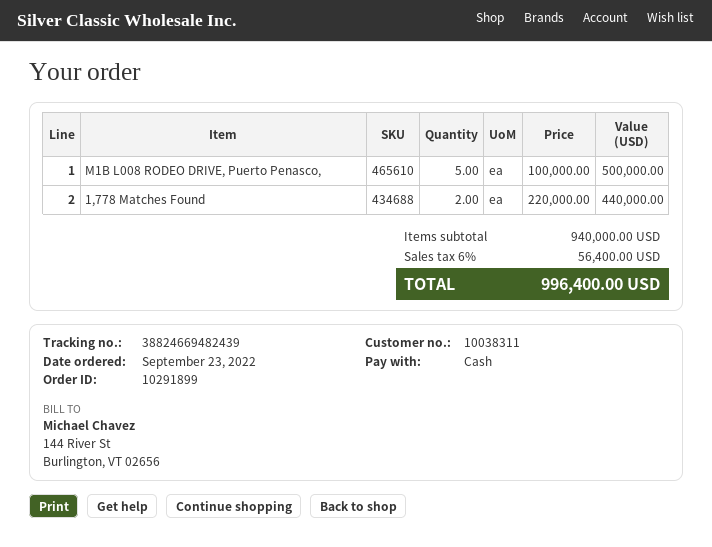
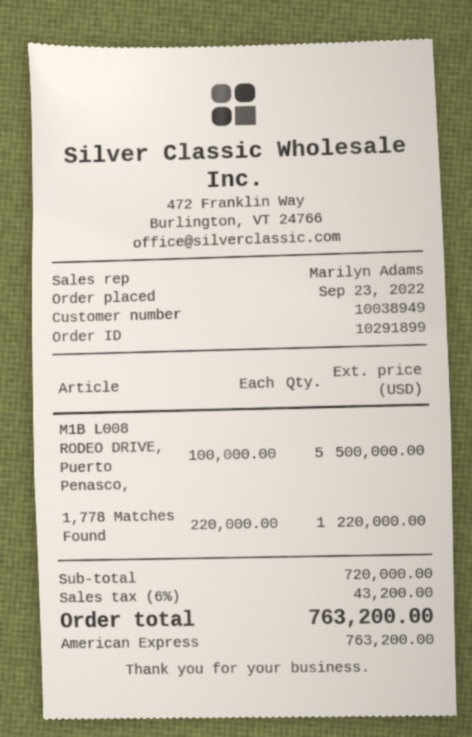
customer number: 10038311 -> 10038949
payment method: cash -> American Express
1,778 Matches Found: 2 x 220000.00 = 440000.00 -> 1 x 220000.00 = 220000.00
subtotal: 940000.00 -> 720000.00
tax: 6% = 56400.00 -> 6% = 43200.00
total: 996400.00 -> 763200.00

